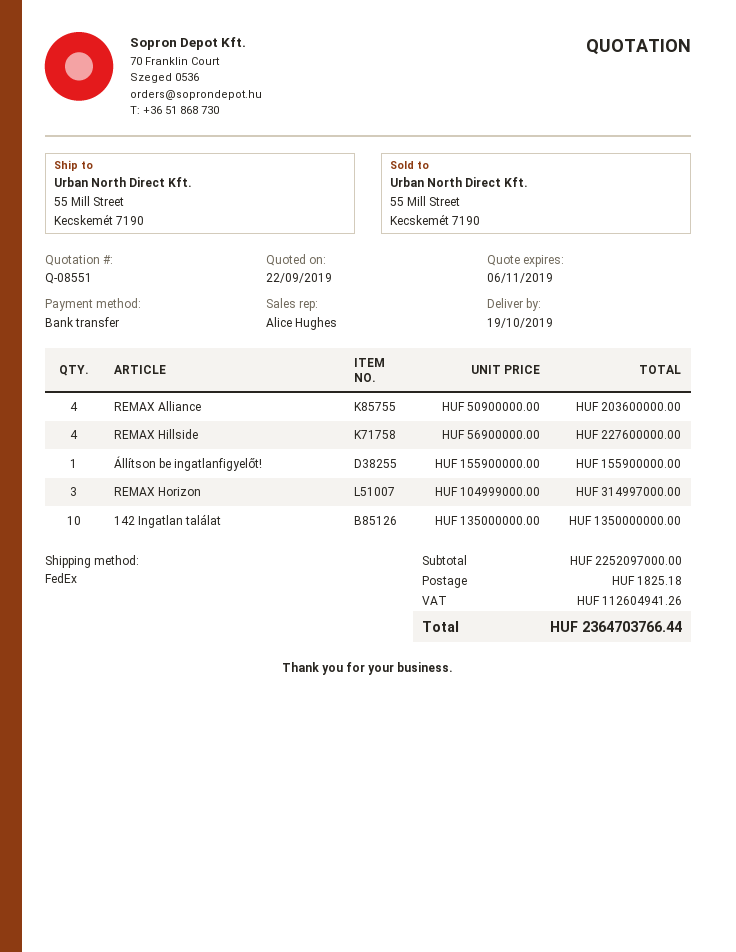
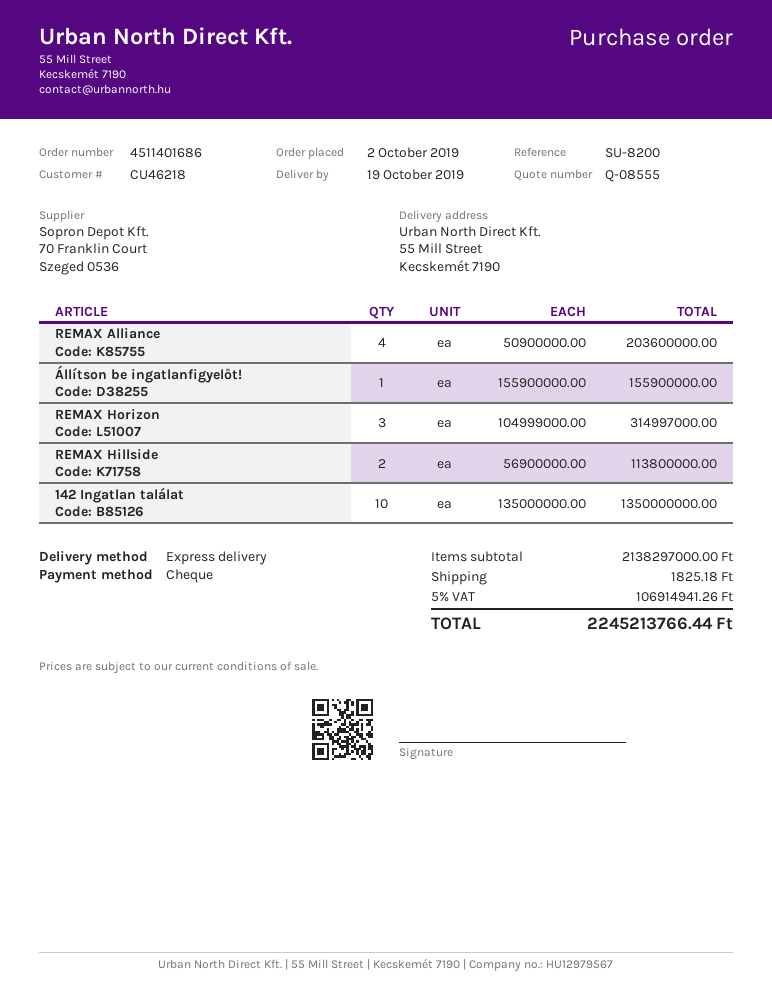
quote number: Q-08551 -> Q-08555
payment method: bank transfer -> cheque
shipping method: FedEx -> express
REMAX Hillside: 4 x 56900000.00 = 227600000.00 -> 2 x 56900000.00 = 113800000.00
subtotal: 2252097000.00 -> 2138297000.00
tax: 112604941.26 -> 106914941.26
total: 2364703766.44 -> 2245213766.44

